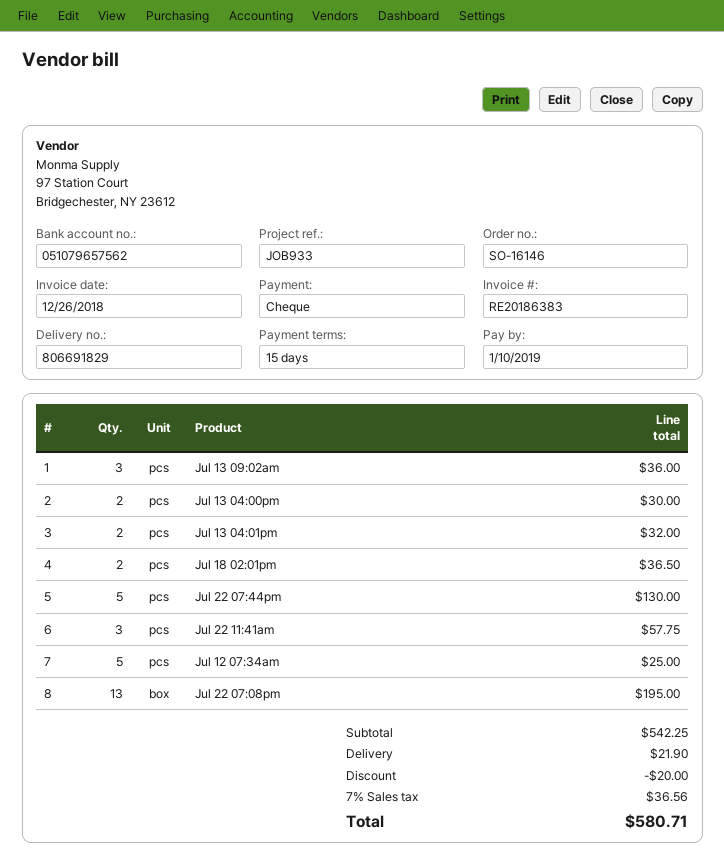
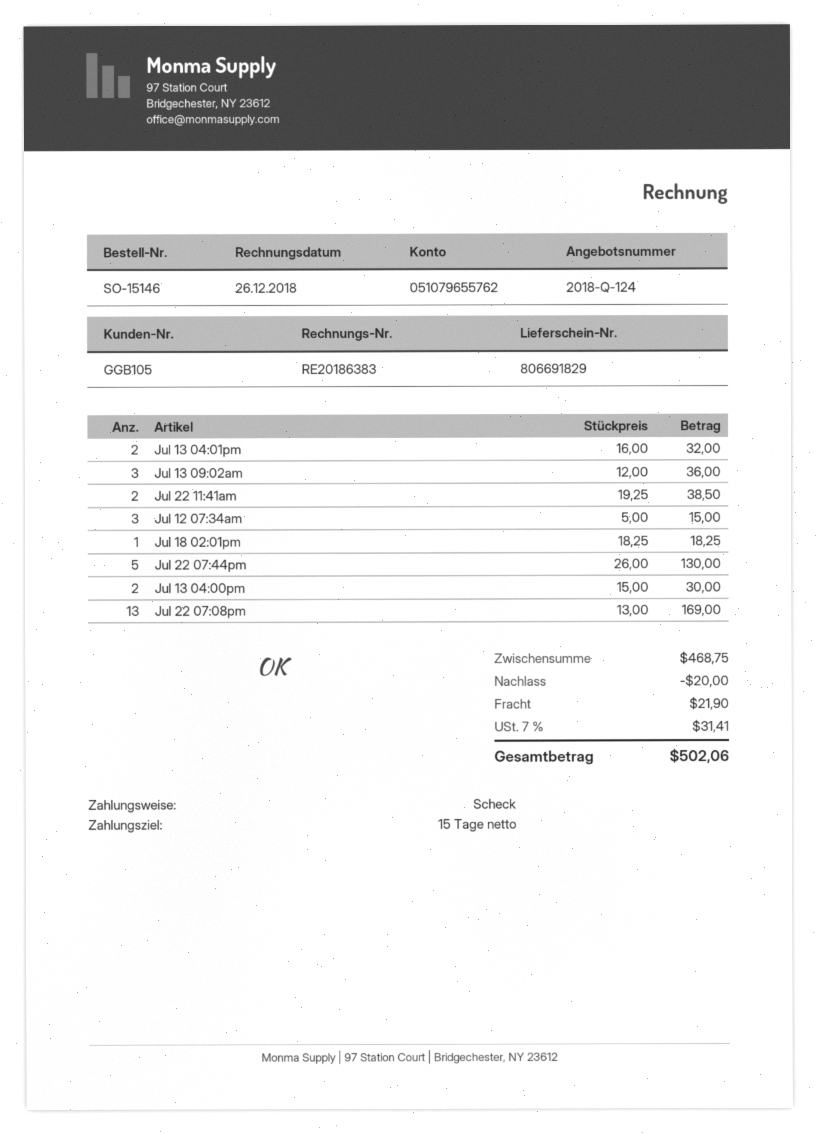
order number: SO-16146 -> SO-15146
bank account: 051079657562 -> 051079655762
Jul 18 02:01pm: 2 for 36.50 -> 1 for 18.25
Jul 22 11:41am: 3 for 57.75 -> 2 for 38.50
Jul 12 07:34am: 5 for 25.00 -> 3 for 15.00
Jul 22 07:08pm: 13 for 195.00 -> 13 for 169.00
subtotal: 542.25 -> 468.75
tax: 7% = 36.56 -> 7% = 31.41
total: 580.71 -> 502.06

